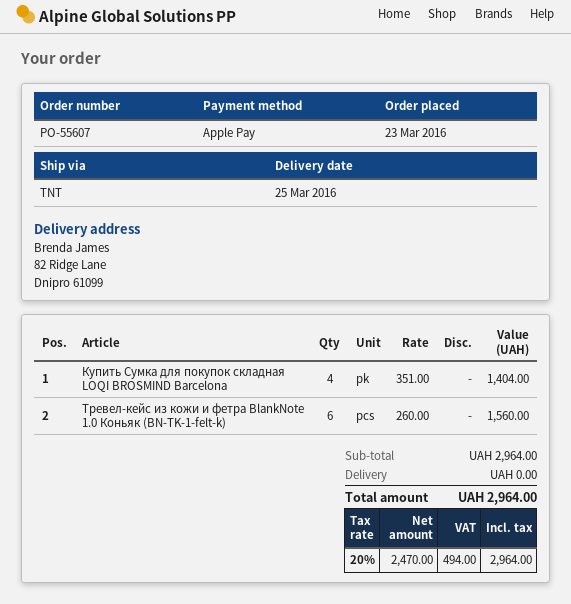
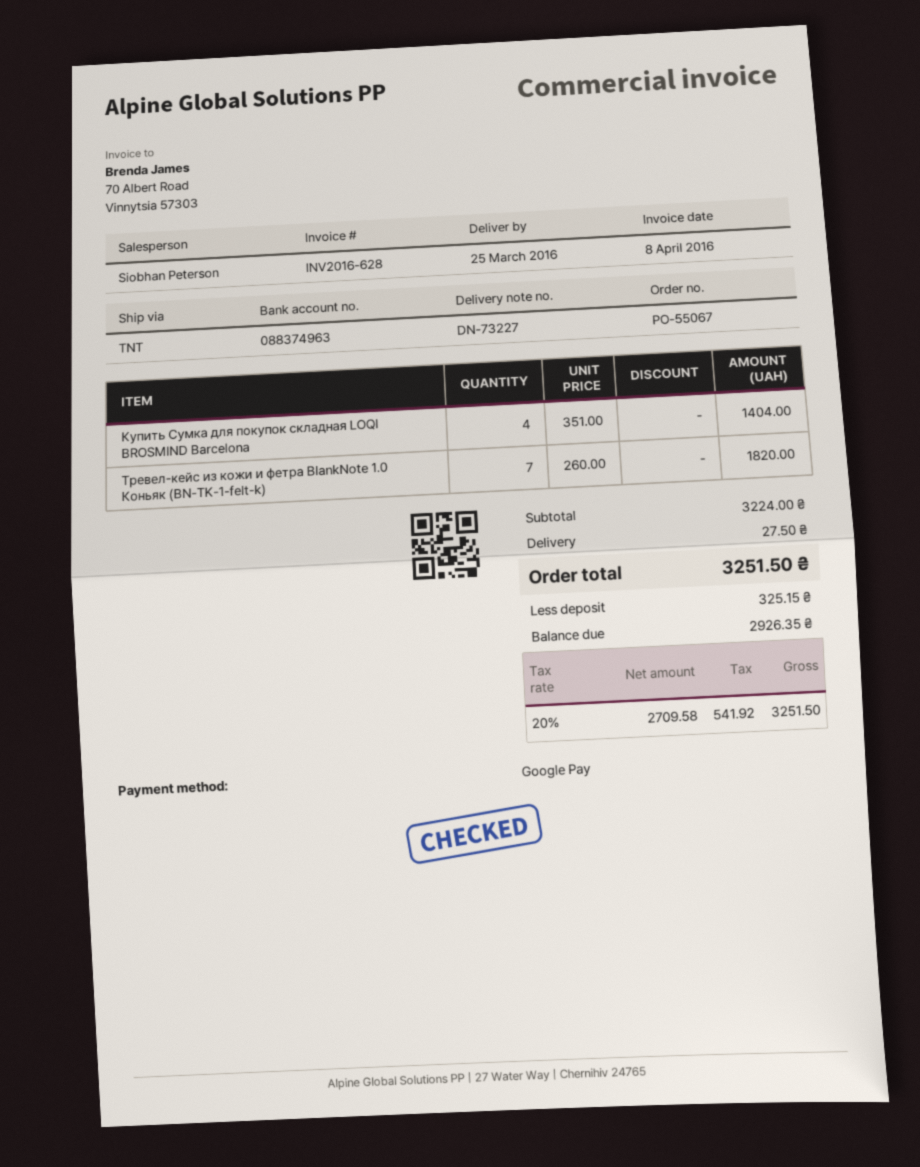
order number: PO-55607 -> PO-55067
payment method: Apple Pay -> Google Pay
Тревел-кейс из кожи и фетра BlankNote 1.0 Коньяк (BN-TK-1-felt-k): 6 x 260.00 = 1560.00 -> 7 x 260.00 = 1820.00
subtotal: 2964.00 -> 3224.00
shipping: 0.00 -> 27.50
net: 2470.00 -> 2709.58
tax: 20% = 494.00 -> 20% = 541.92
total: 2964.00 -> 3251.50

